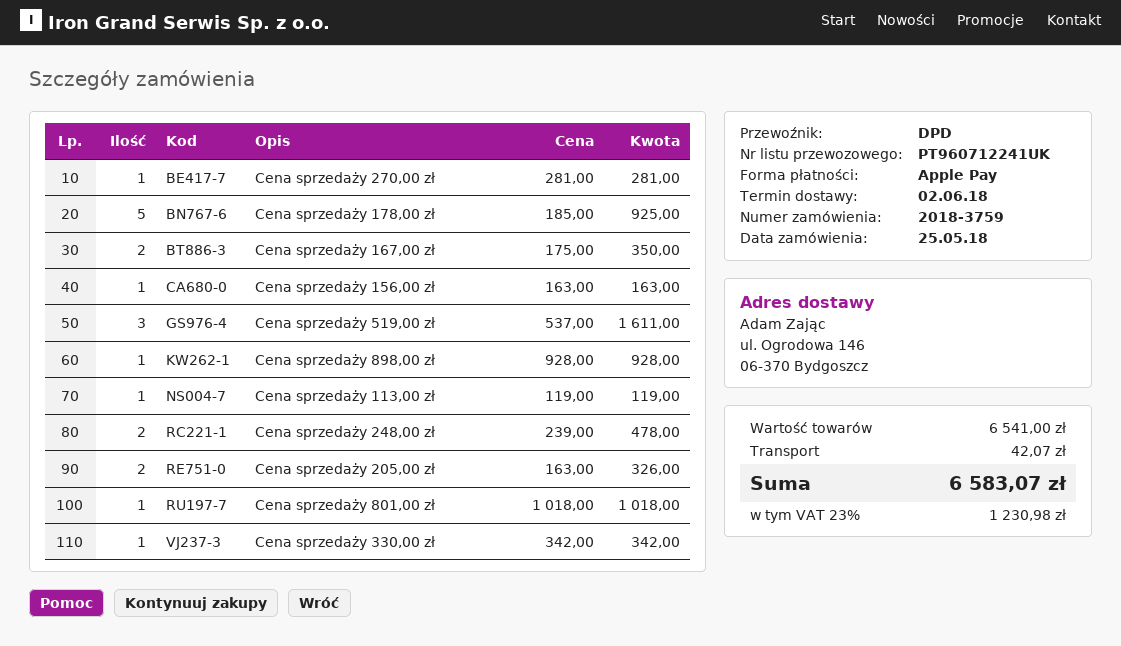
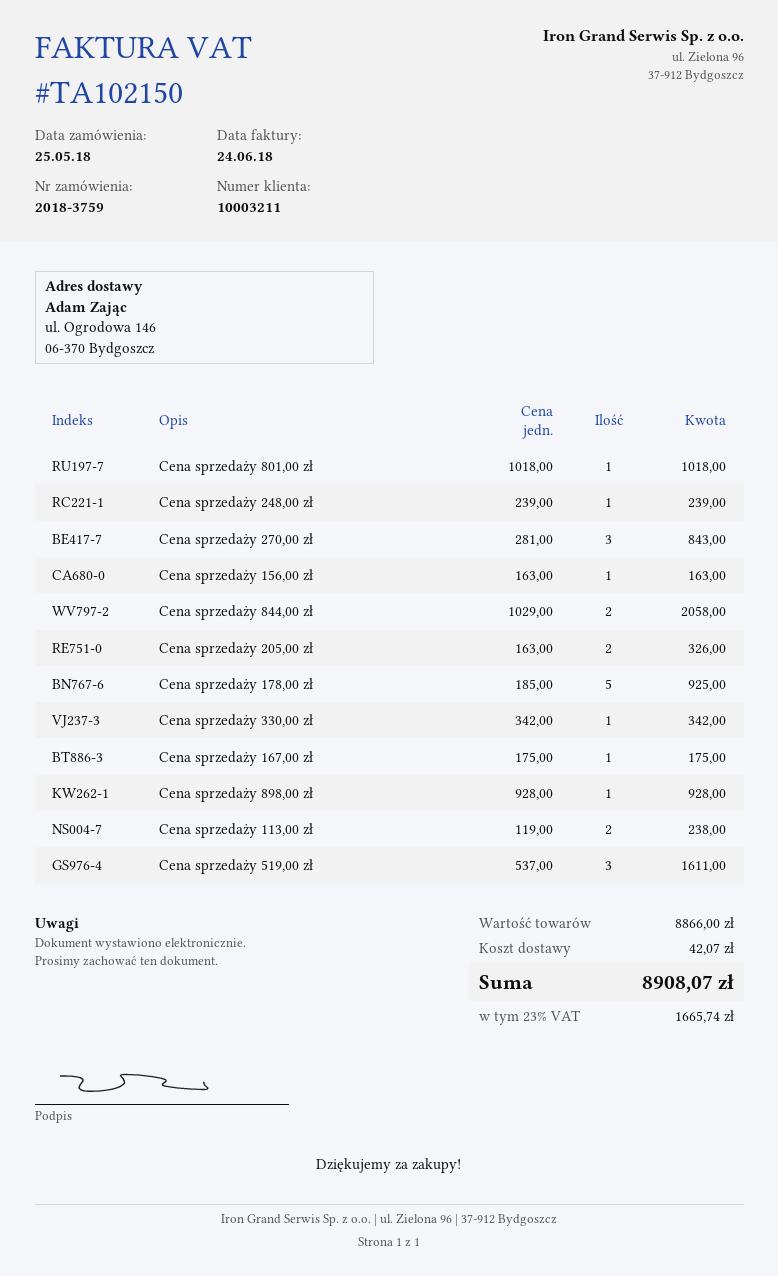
Cena sprzedaży 270,00 zł: 1 x 281.00 = 281.00 -> 3 x 281.00 = 843.00
Cena sprzedaży 167,00 zł: 2 x 175.00 = 350.00 -> 1 x 175.00 = 175.00
Cena sprzedaży 113,00 zł: 1 x 119.00 = 119.00 -> 2 x 119.00 = 238.00
Cena sprzedaży 248,00 zł: 2 x 239.00 = 478.00 -> 1 x 239.00 = 239.00
Cena sprzedaży 844,00 zł: none -> 2 x 1029.00 = 2058.00
subtotal: 6541.00 -> 8866.00
tax: 23% = 1230.98 -> 23% = 1665.74
total: 6583.07 -> 8908.07

